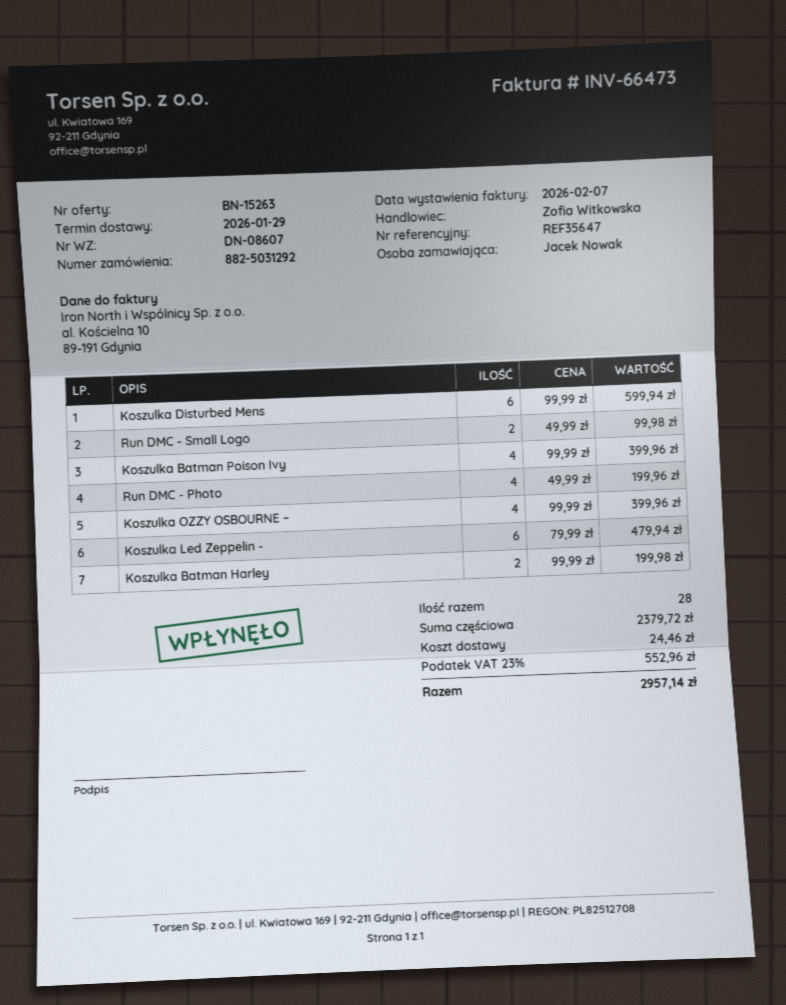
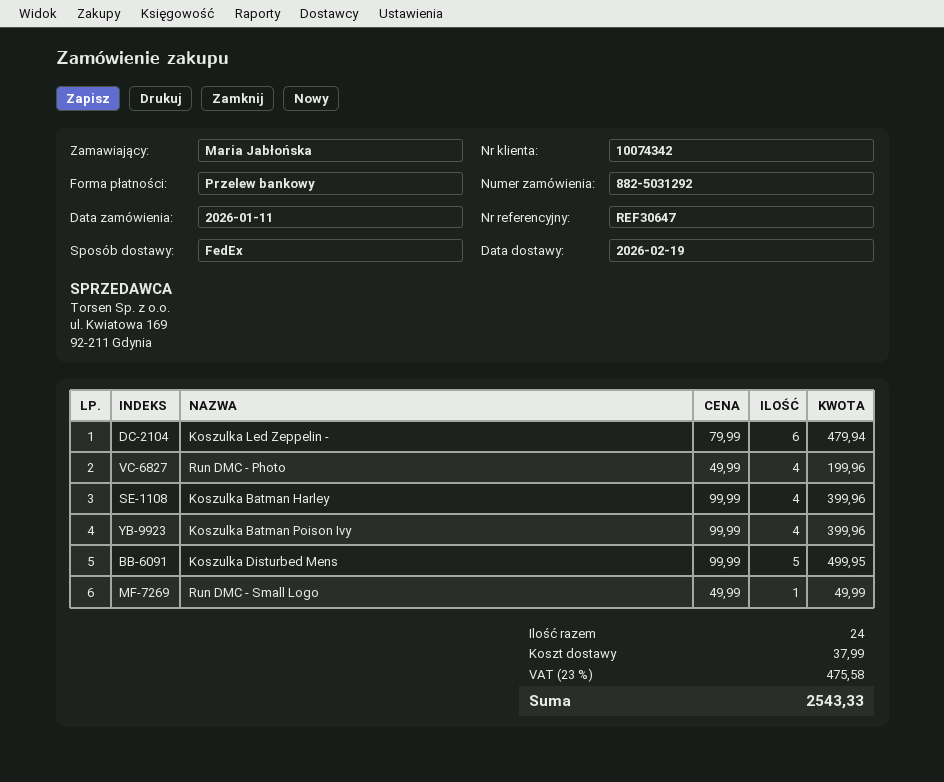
delivery date: 2026-01-29 -> 2026-02-19
reference: REF35647 -> REF30647
ordered by: Jacek Nowak -> Maria Jabłońska
Koszulka Disturbed Mens: 6 x 99.99 = 599.94 -> 5 x 99.99 = 499.95
Run DMC - Small Logo: 2 x 49.99 = 99.98 -> 1 x 49.99 = 49.99
Koszulka OZZY OSBOURNE –: 4 x 99.99 = 399.96 -> none
Koszulka Batman Harley: 2 x 99.99 = 199.98 -> 4 x 99.99 = 399.96
total quantity: 28 -> 24
shipping: 24.46 -> 37.99
tax: 23% = 552.96 -> 23% = 475.58
total: 2957.14 -> 2543.33

